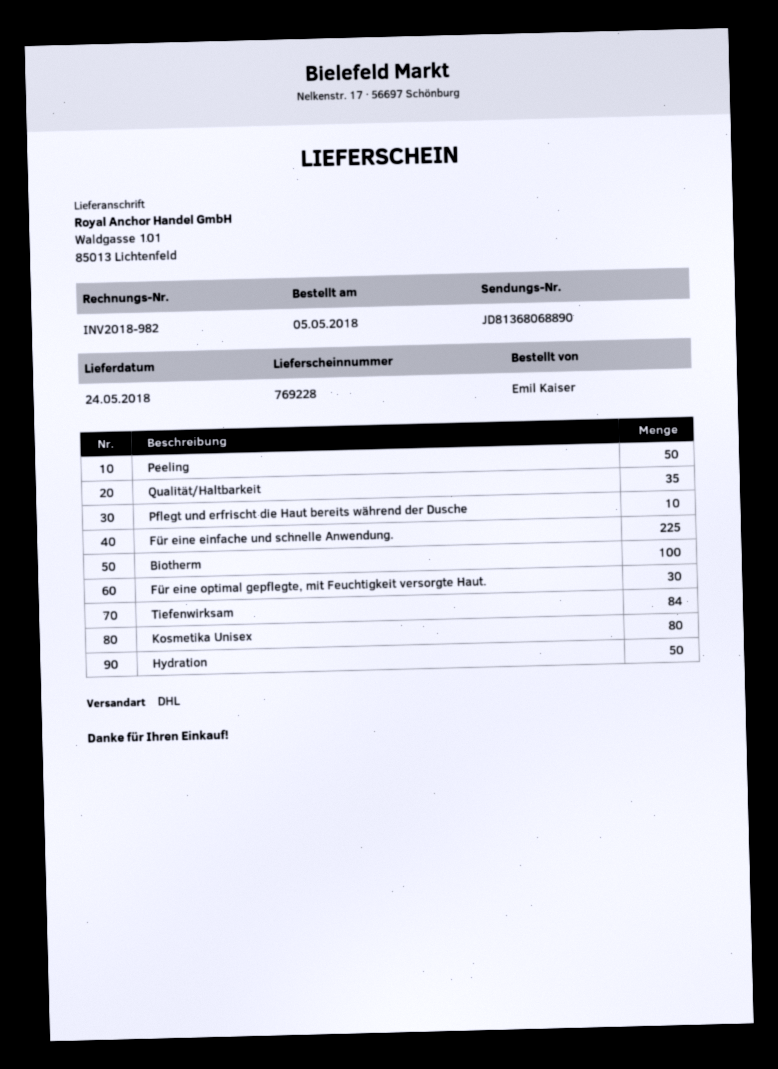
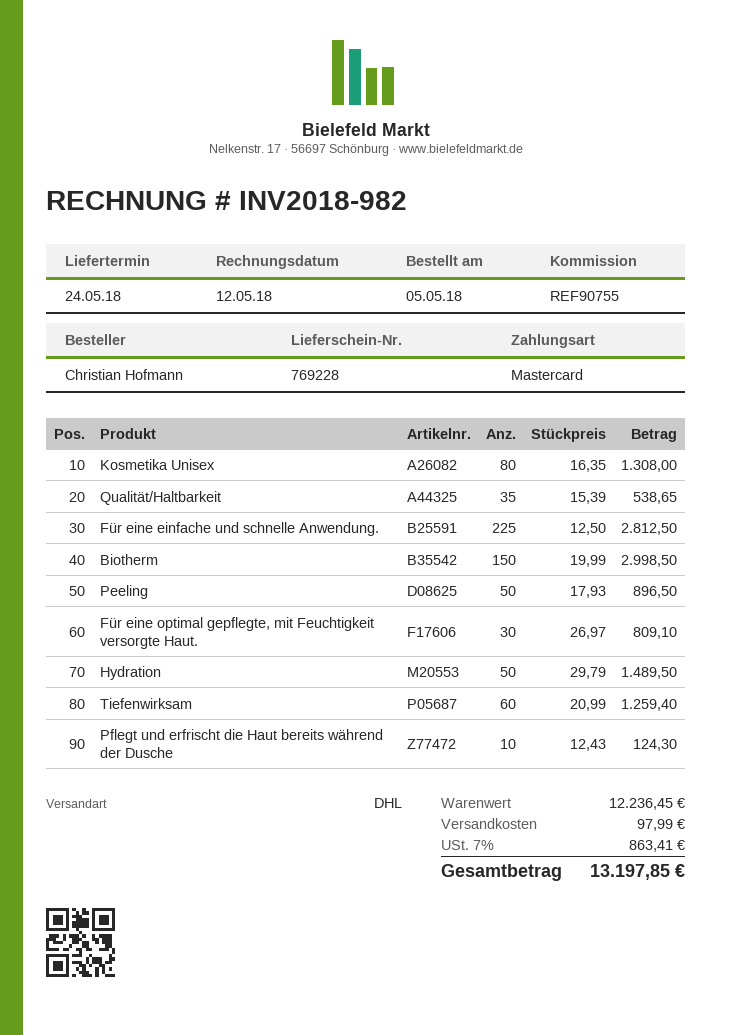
ordered by: Emil Kaiser -> Christian Hofmann
Biotherm: 100 -> 150
Tiefenwirksam: 84 -> 60

